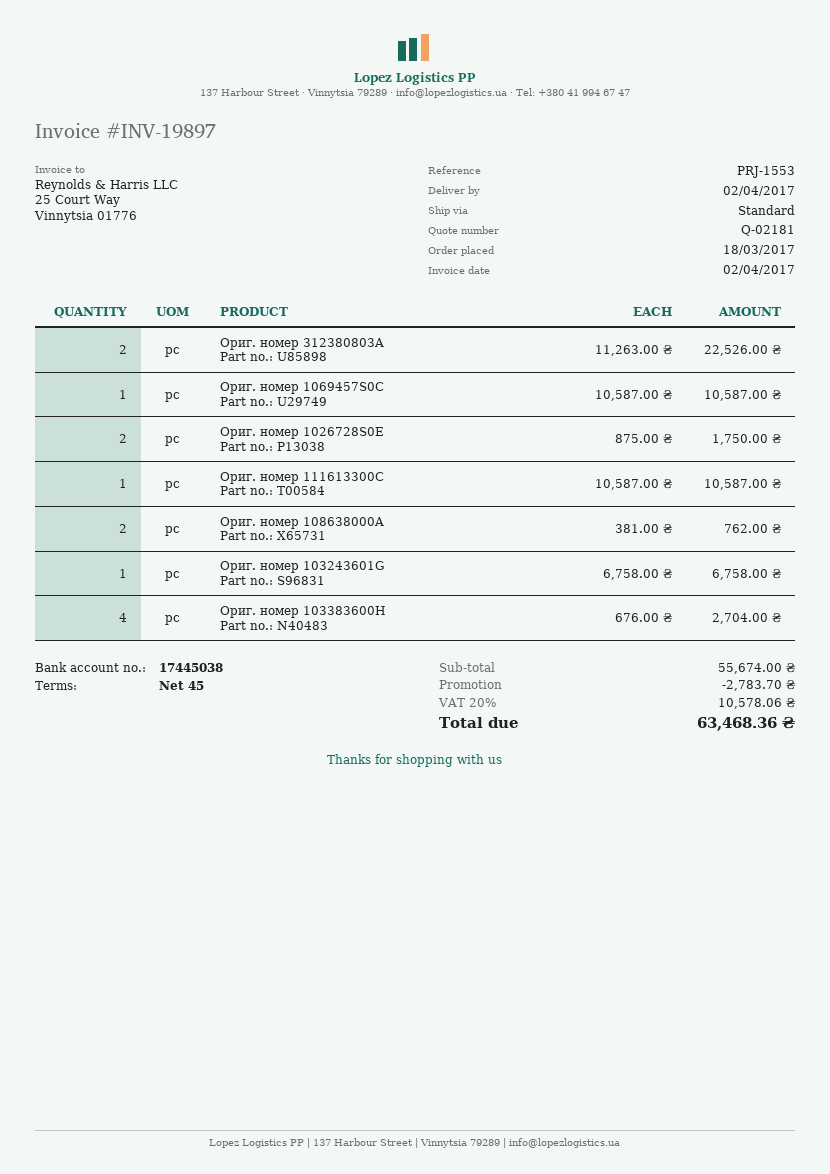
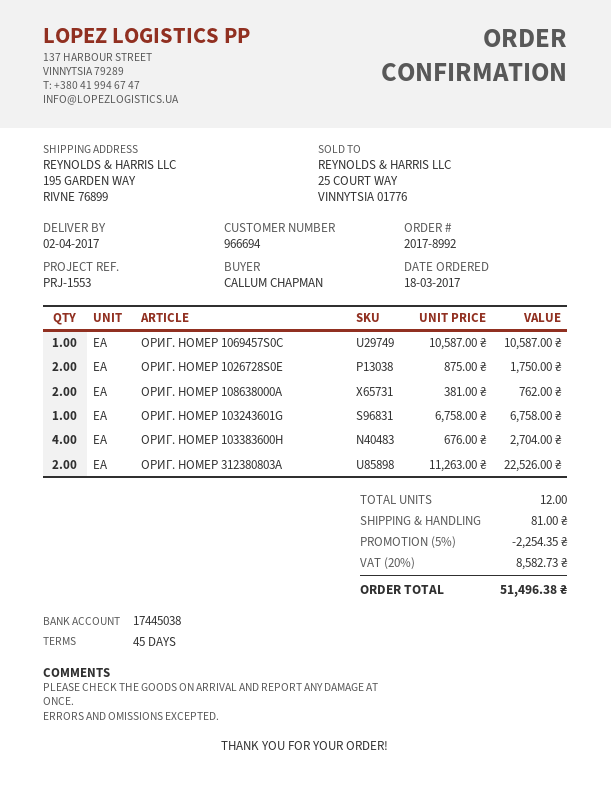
Ориг. номер 111613300C: 1 x 10587.00 = 10587.00 -> none
discount: 2783.70 -> 2254.35
shipping: none -> 81.00
tax: 20% = 10578.06 -> 20% = 8582.73
total: 63468.36 -> 51496.38

